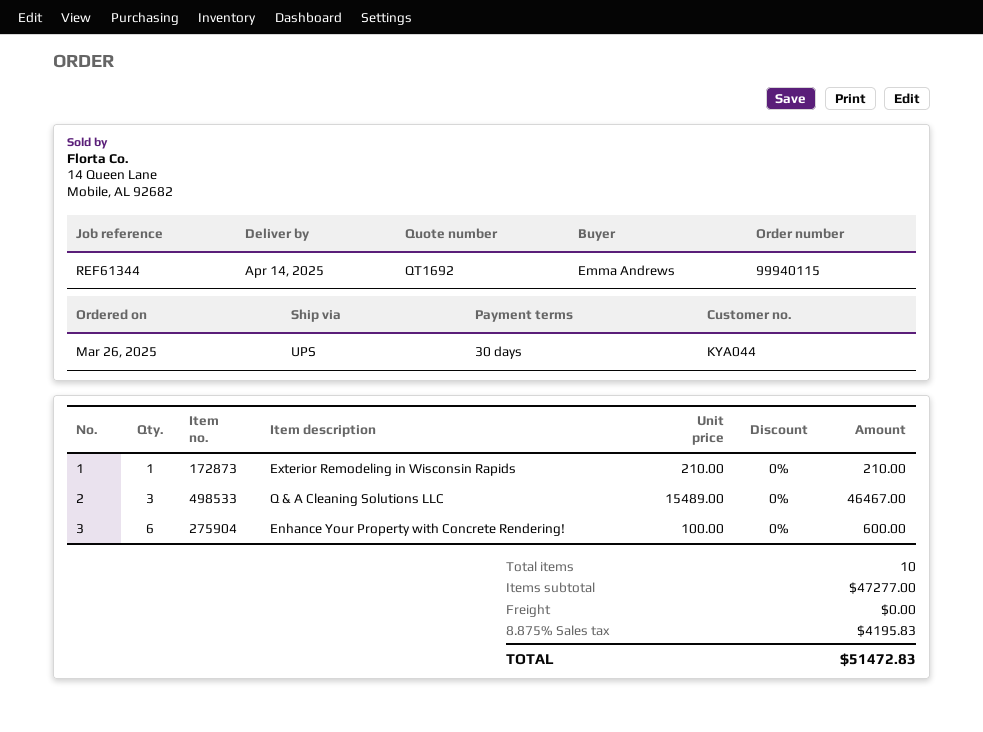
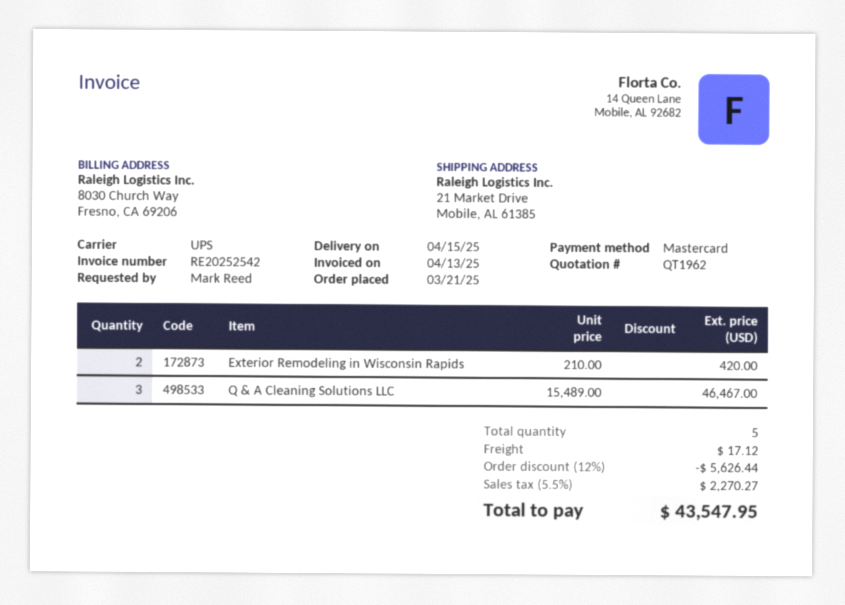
quote number: QT1692 -> QT1962
order date: 2025-03-26 -> 2025-03-21
delivery date: 2025-04-14 -> 2025-04-15
ordered by: Emma Andrews -> Mark Reed
Exterior Remodeling in Wisconsin Rapids: 1 x 210.00 = 210.00 -> 2 x 210.00 = 420.00
Enhance Your Property with Concrete Rendering!: 6 x 100.00 = 600.00 -> none
total quantity: 10 -> 5
discount: none -> 12% = 5626.44
shipping: 0.00 -> 17.12
tax: 8.875% = 4195.83 -> 5.5% = 2270.27
total: 51472.83 -> 43547.95

